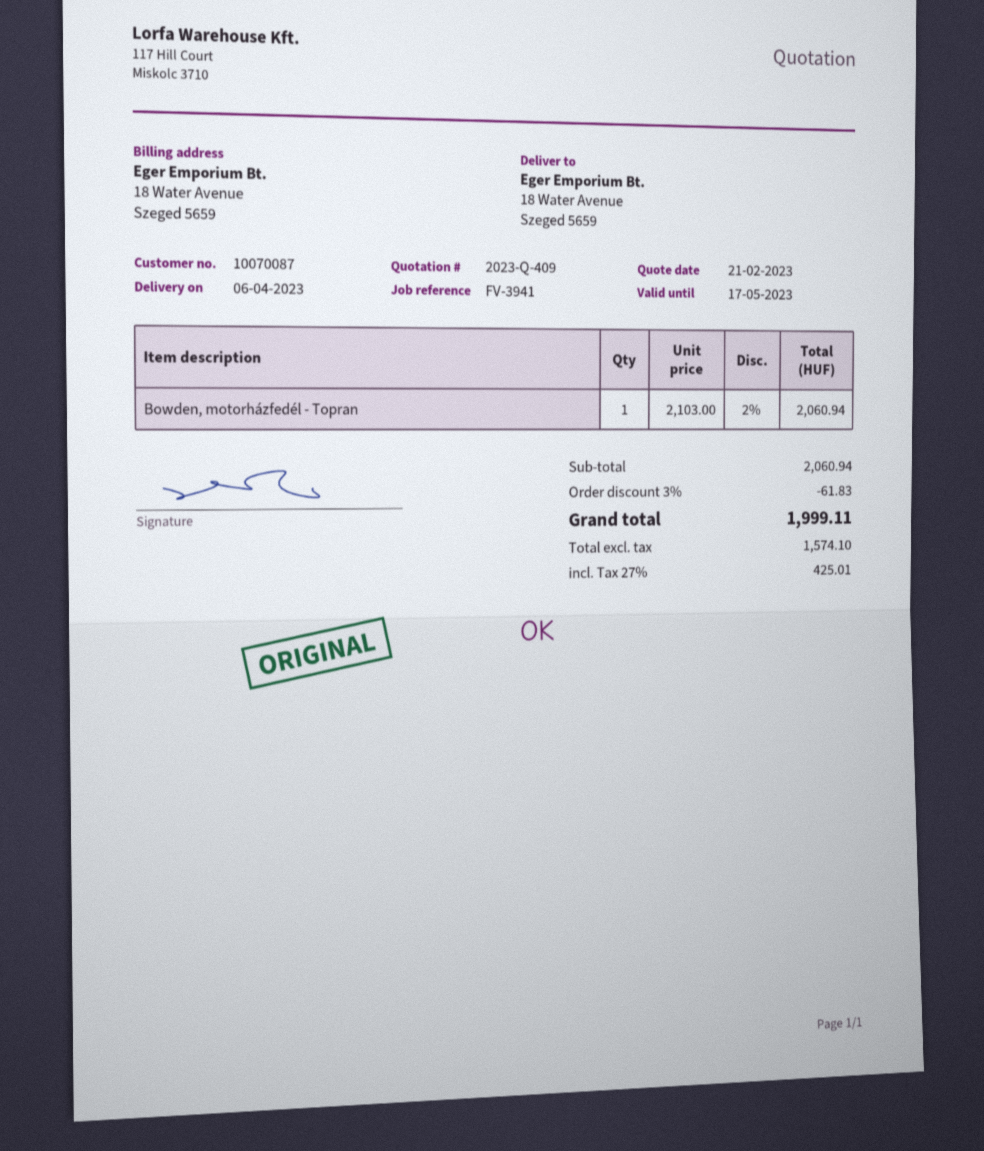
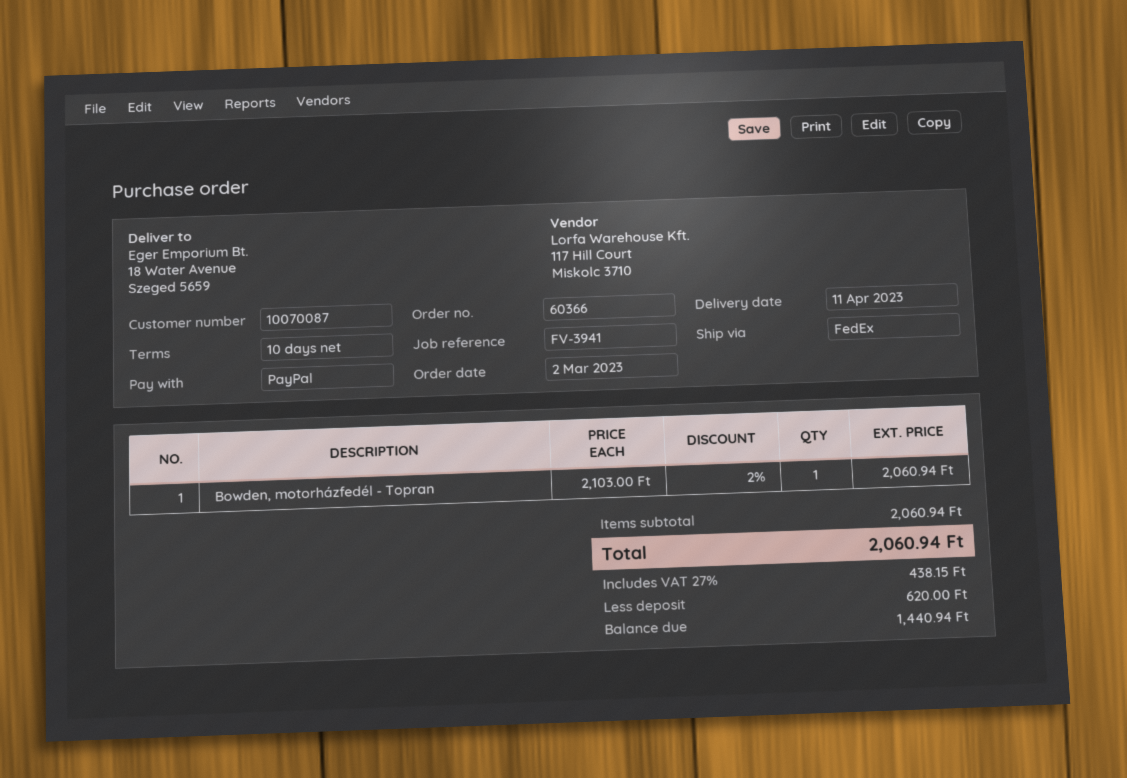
delivery date: 2023-04-06 -> 2023-04-11
discount: 3% = 61.83 -> none
tax: 27% = 425.01 -> 27% = 438.15
total: 1999.11 -> 2060.94

